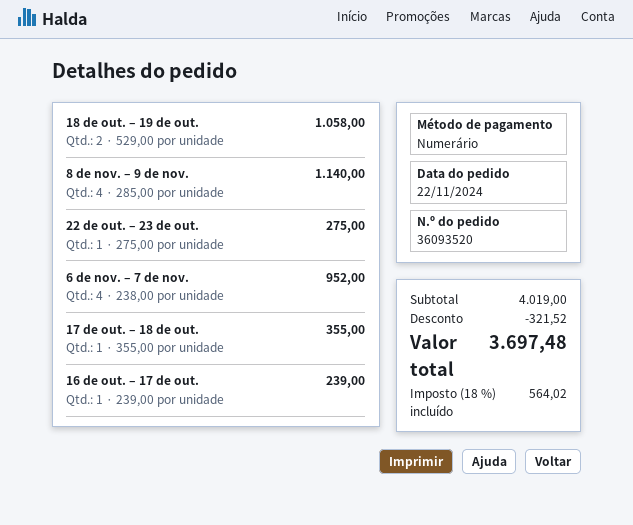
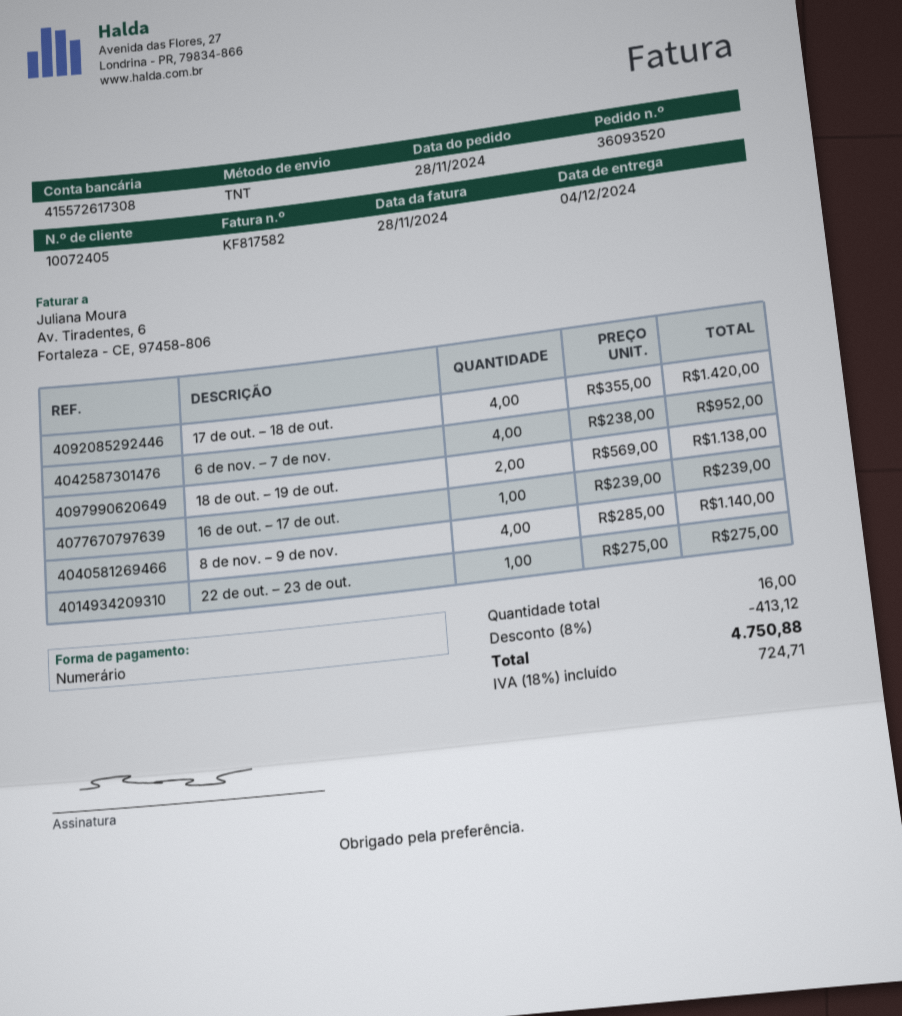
order date: 2024-11-22 -> 2024-11-28
18 de out. – 19 de out.: 2 x 529.00 = 1058.00 -> 2 x 569.00 = 1138.00
17 de out. – 18 de out.: 1 x 355.00 = 355.00 -> 4 x 355.00 = 1420.00
discount: 321.52 -> 413.12
tax: 18% = 564.02 -> 18% = 724.71
total: 3697.48 -> 4750.88

